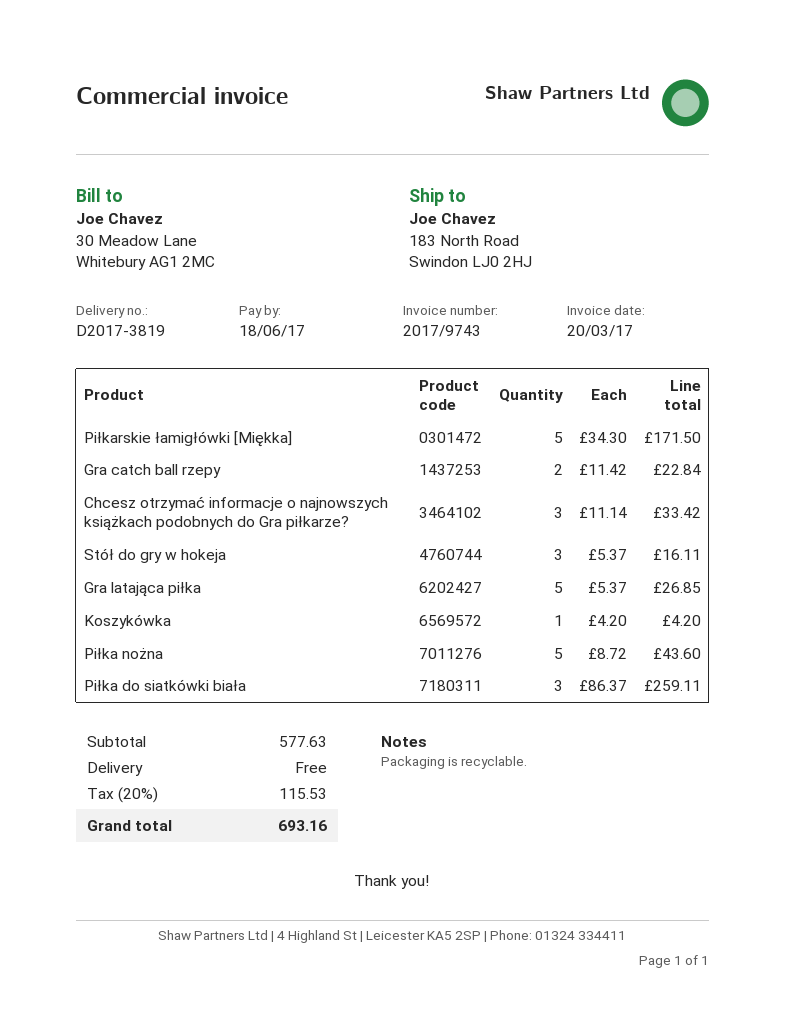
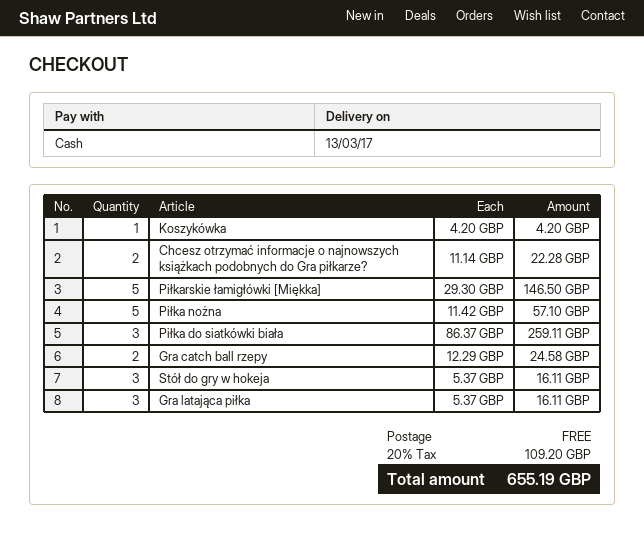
Piłkarskie łamigłówki [Miękka]: 5 x 34.30 = 171.50 -> 5 x 29.30 = 146.50
Gra catch ball rzepy: 2 x 11.42 = 22.84 -> 2 x 12.29 = 24.58
Chcesz otrzymać informacje o najnowszych książkach podobnych do Gra piłkarze?: 3 x 11.14 = 33.42 -> 2 x 11.14 = 22.28
Gra latająca piłka: 5 x 5.37 = 26.85 -> 3 x 5.37 = 16.11
Piłka nożna: 5 x 8.72 = 43.60 -> 5 x 11.42 = 57.10
tax: 20% = 115.53 -> 20% = 109.20
total: 693.16 -> 655.19

